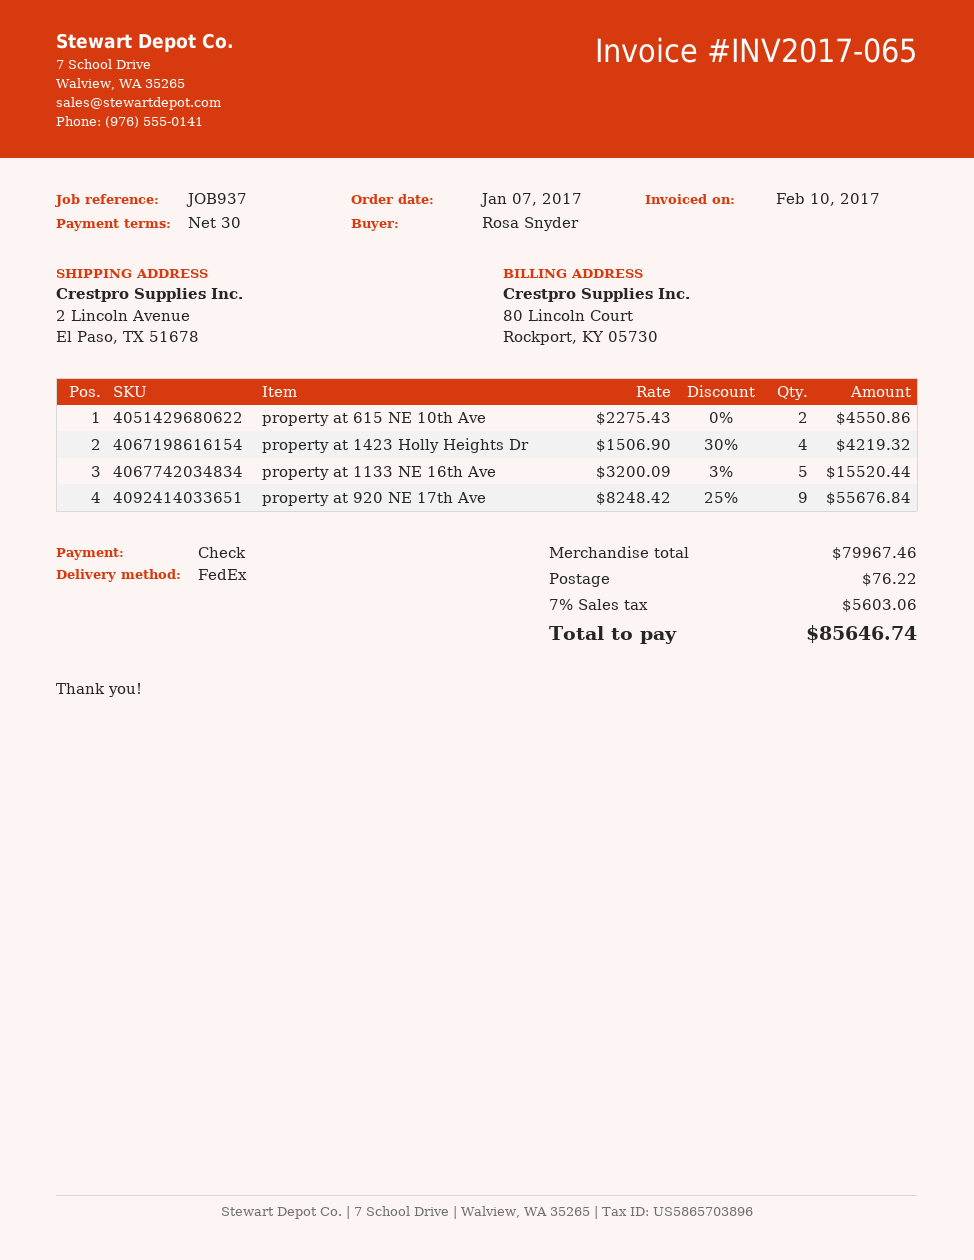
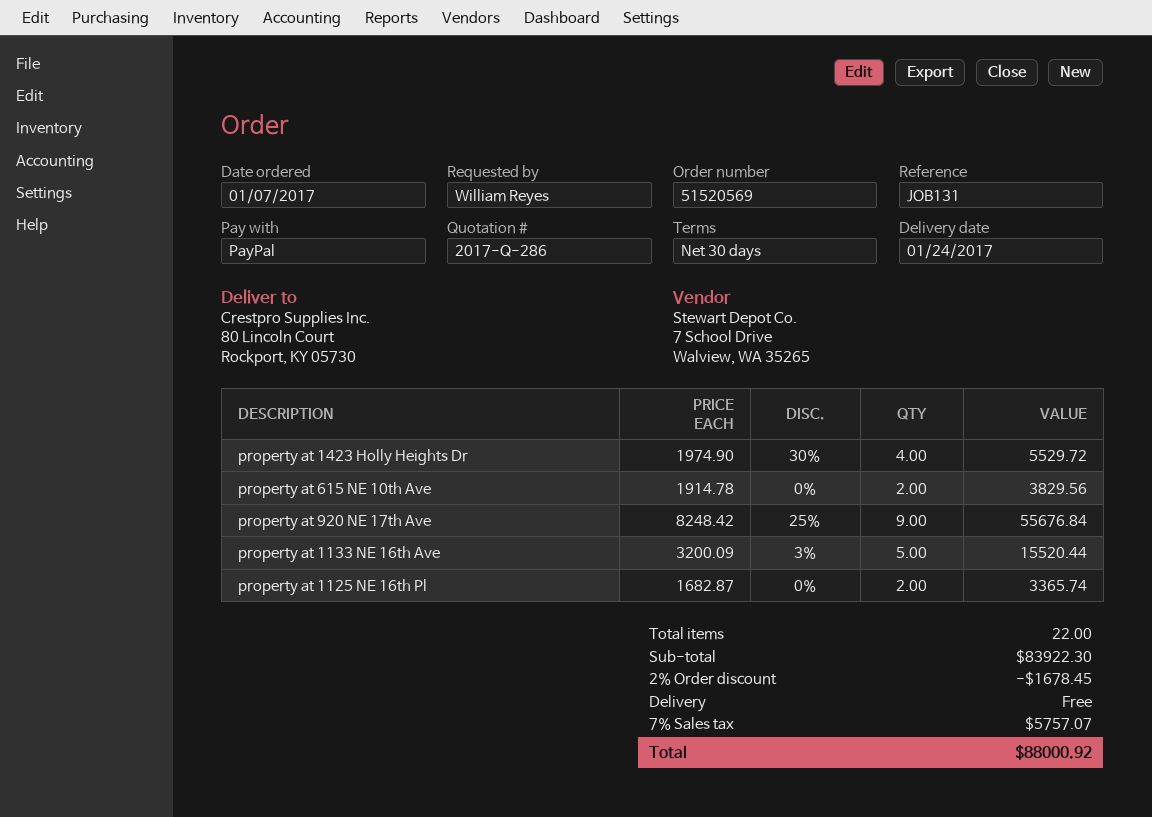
reference: JOB937 -> JOB131
ordered by: Rosa Snyder -> William Reyes
payment method: cheque -> PayPal
ship to: 2 Lincoln Avenue, El Paso, TX 51678 -> 80 Lincoln Court, Rockport, KY 05730
property at 615 NE 10th Ave: 2 x 2275.43 = 4550.86 -> 2 x 1914.78 = 3829.56
property at 1423 Holly Heights Dr: 4 x 1506.90 - 30% = 4219.32 -> 4 x 1974.90 - 30% = 5529.72
property at 1125 NE 16th Pl: none -> 2 x 1682.87 = 3365.74
subtotal: 79967.46 -> 83922.30
discount: none -> 2% = 1678.45
shipping: 76.22 -> 0.00
tax: 7% = 5603.06 -> 7% = 5757.07
total: 85646.74 -> 88000.92

